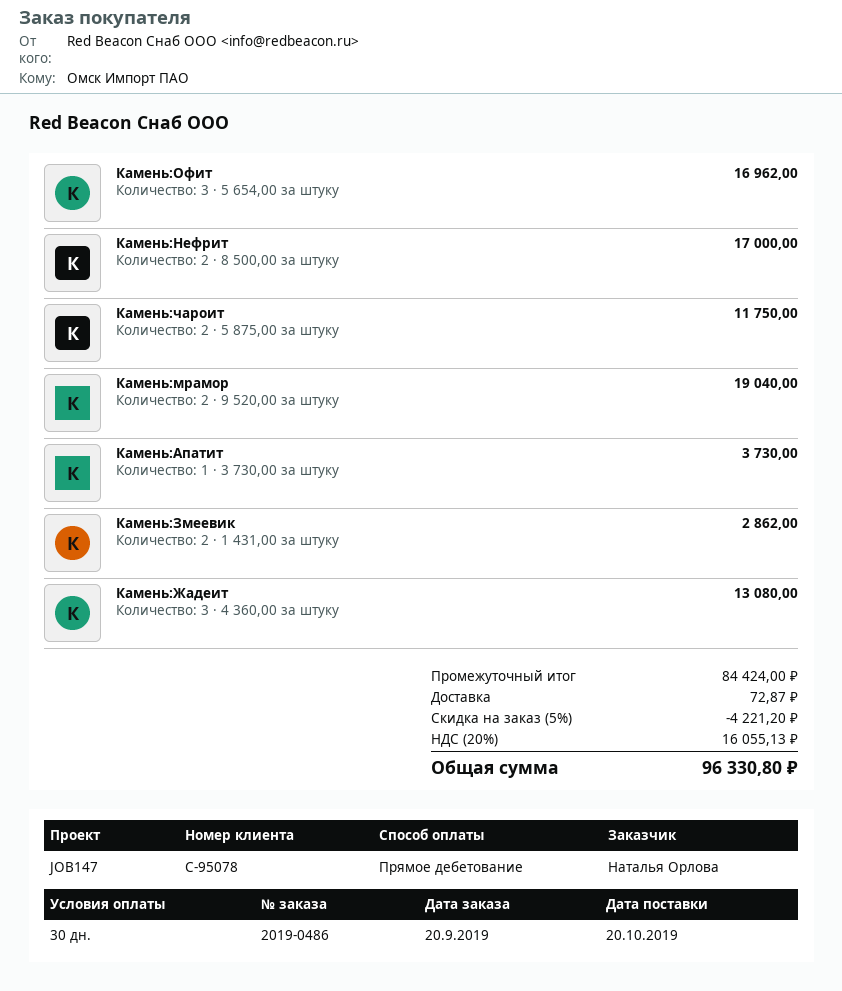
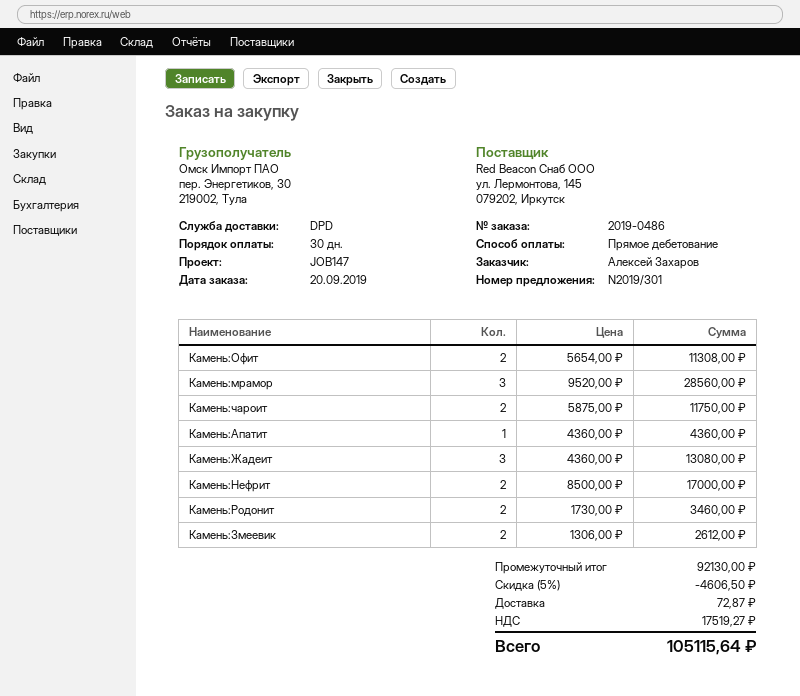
ordered by: Наталья Орлова -> Алексей Захаров
Камень:Офит: 3 x 5654.00 = 16962.00 -> 2 x 5654.00 = 11308.00
Камень:мрамор: 2 x 9520.00 = 19040.00 -> 3 x 9520.00 = 28560.00
Камень:Апатит: 1 x 3730.00 = 3730.00 -> 1 x 4360.00 = 4360.00
Камень:Змеевик: 2 x 1431.00 = 2862.00 -> 2 x 1306.00 = 2612.00
Камень:Родонит: none -> 2 x 1730.00 = 3460.00
subtotal: 84424.00 -> 92130.00
discount: 5% = 4221.20 -> 5% = 4606.50
tax: 16055.13 -> 17519.27
total: 96330.80 -> 105115.64

